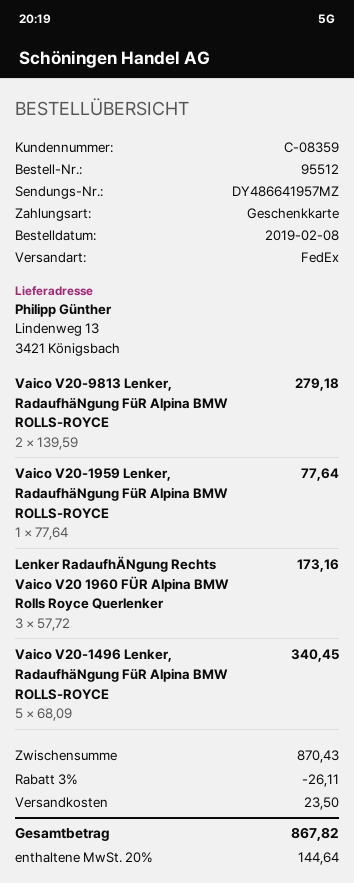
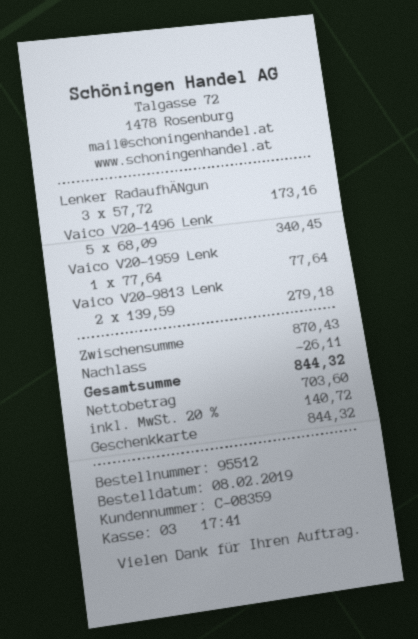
shipping: 23.50 -> none
tax: 20% = 144.64 -> 20% = 140.72
total: 867.82 -> 844.32

